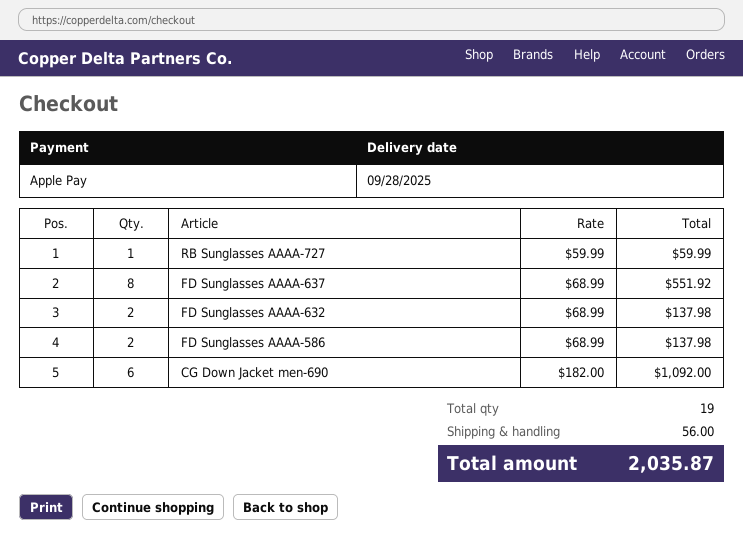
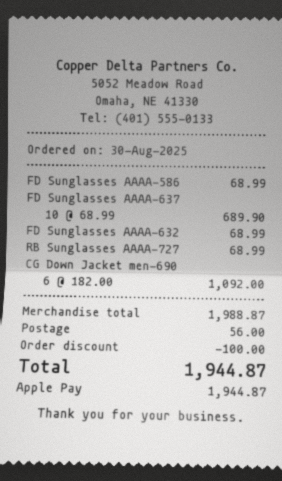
RB Sunglasses AAAA-727: 1 x 59.99 = 59.99 -> 1 x 68.99 = 68.99
FD Sunglasses AAAA-637: 8 x 68.99 = 551.92 -> 10 x 68.99 = 689.90
FD Sunglasses AAAA-632: 2 x 68.99 = 137.98 -> 1 x 68.99 = 68.99
FD Sunglasses AAAA-586: 2 x 68.99 = 137.98 -> 1 x 68.99 = 68.99
discount: none -> 100.00
total: 2035.87 -> 1944.87

